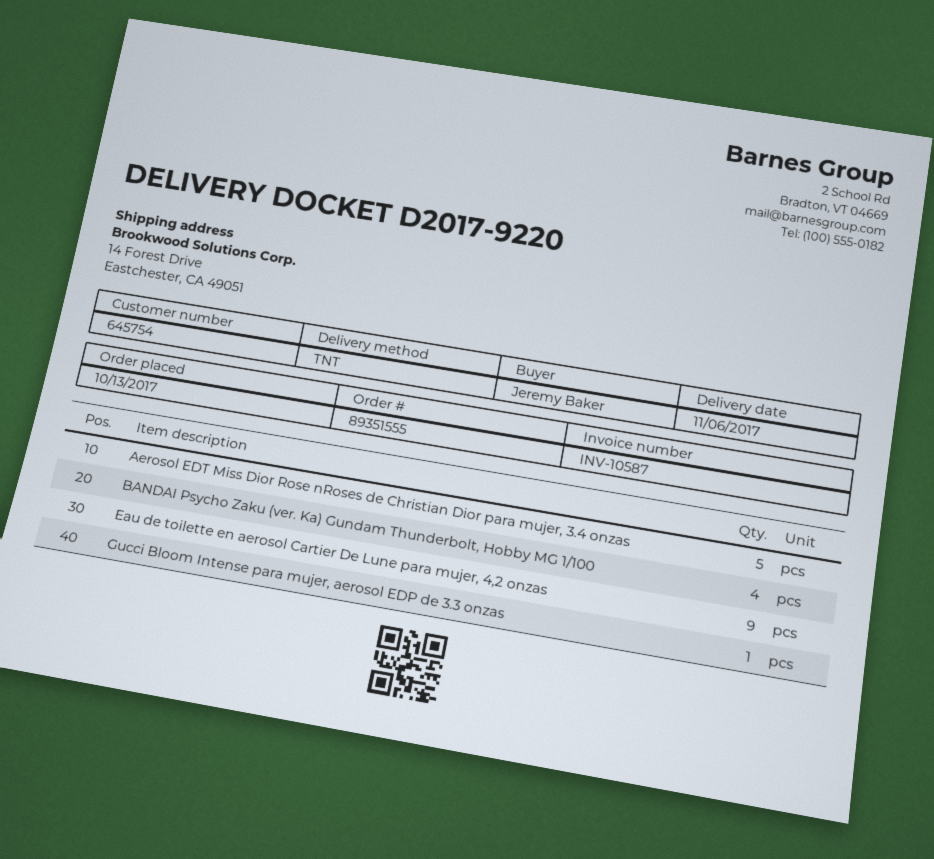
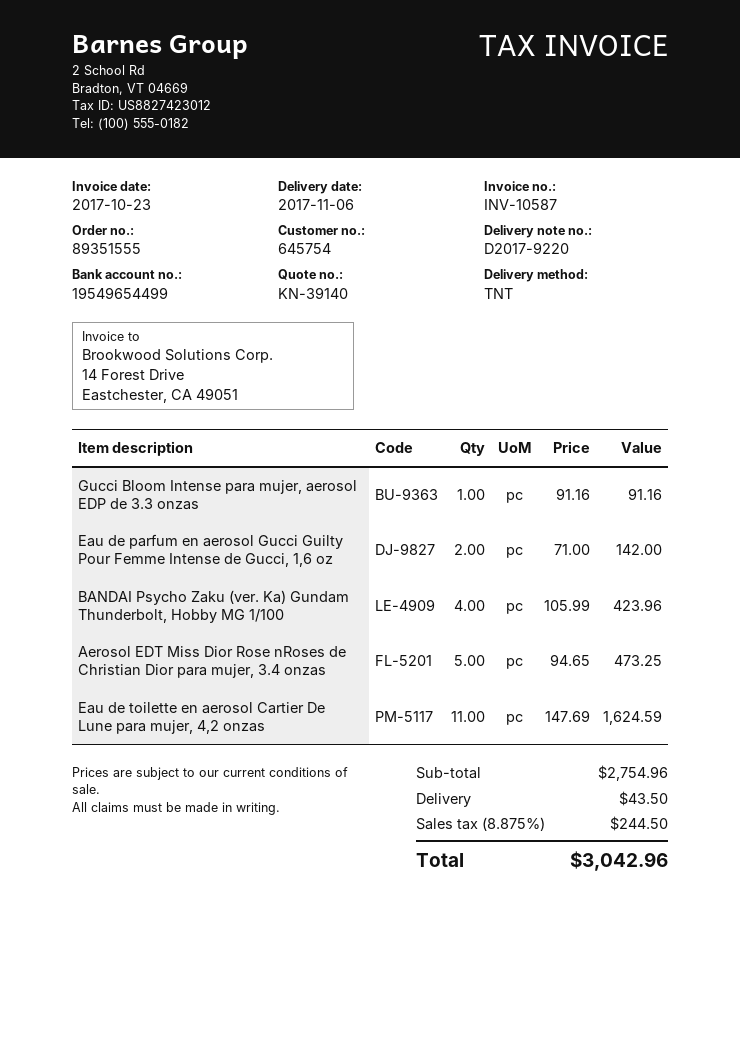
Eau de toilette en aerosol Cartier De Lune para mujer, 4,2 onzas: 9 -> 11
Eau de parfum en aerosol Gucci Guilty Pour Femme Intense de Gucci, 1,6 oz: none -> 2

